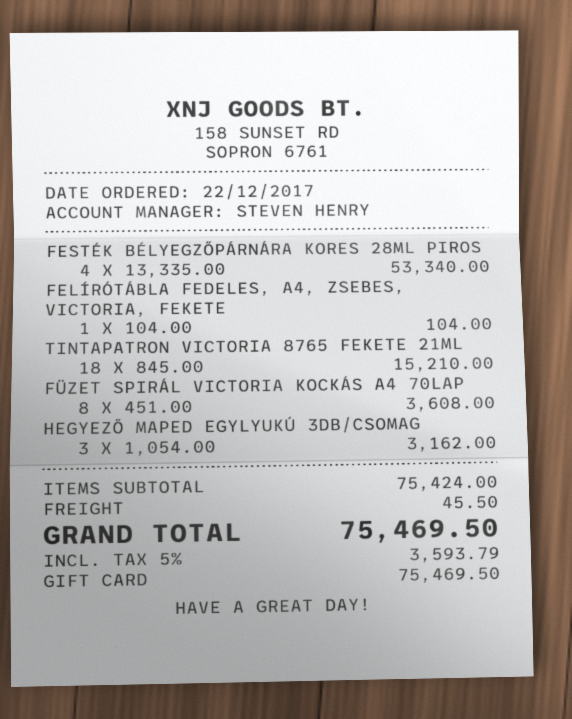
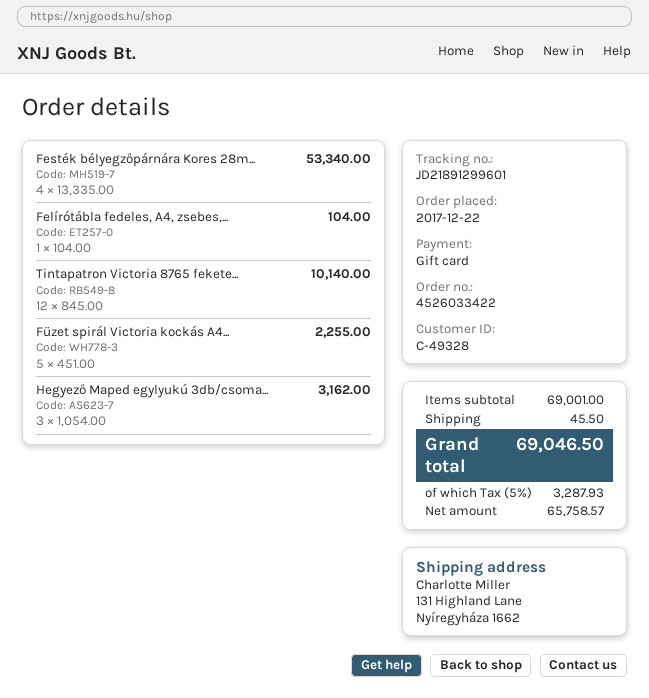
TINTAPATRON VICTORIA 8765 FEKETE 21ML: 18 x 845.00 = 15210.00 -> 12 x 845.00 = 10140.00
FÜZET SPIRÁL VICTORIA KOCKÁS A4 70LAP: 8 x 451.00 = 3608.00 -> 5 x 451.00 = 2255.00
subtotal: 75424.00 -> 69001.00
tax: 5% = 3593.79 -> 5% = 3287.93
total: 75469.50 -> 69046.50

